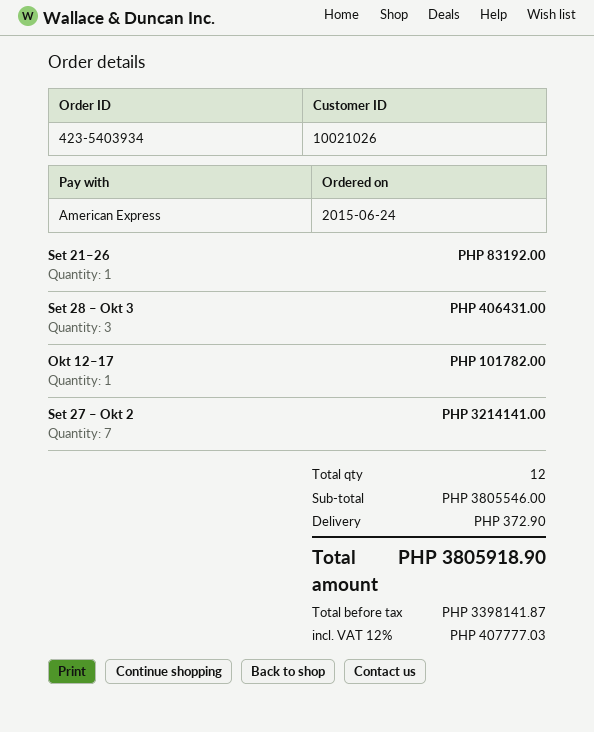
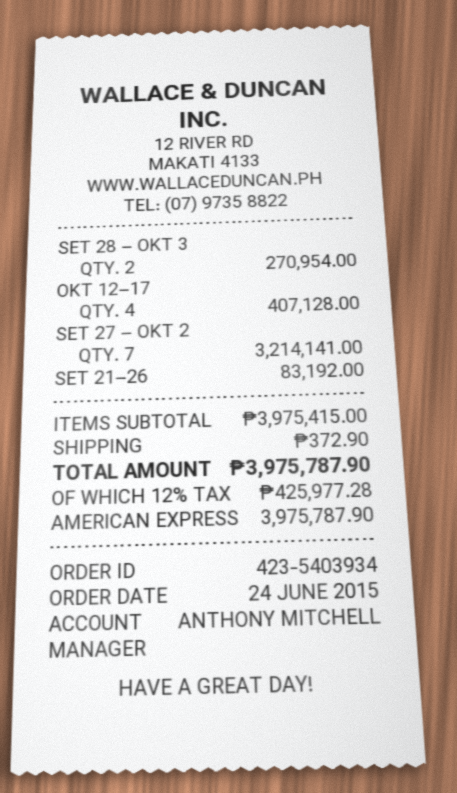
Set 28 – Okt 3: 3 for 406431.00 -> 2 for 270954.00
Okt 12–17: 1 for 101782.00 -> 4 for 407128.00
subtotal: 3805546.00 -> 3975415.00
tax: 12% = 407777.03 -> 12% = 425977.28
total: 3805918.90 -> 3975787.90

